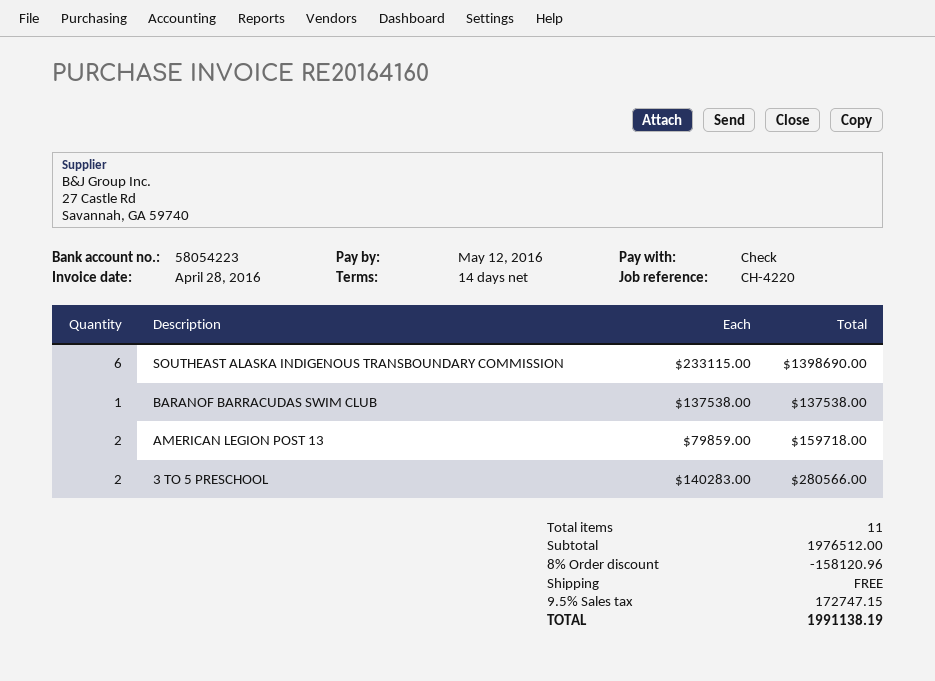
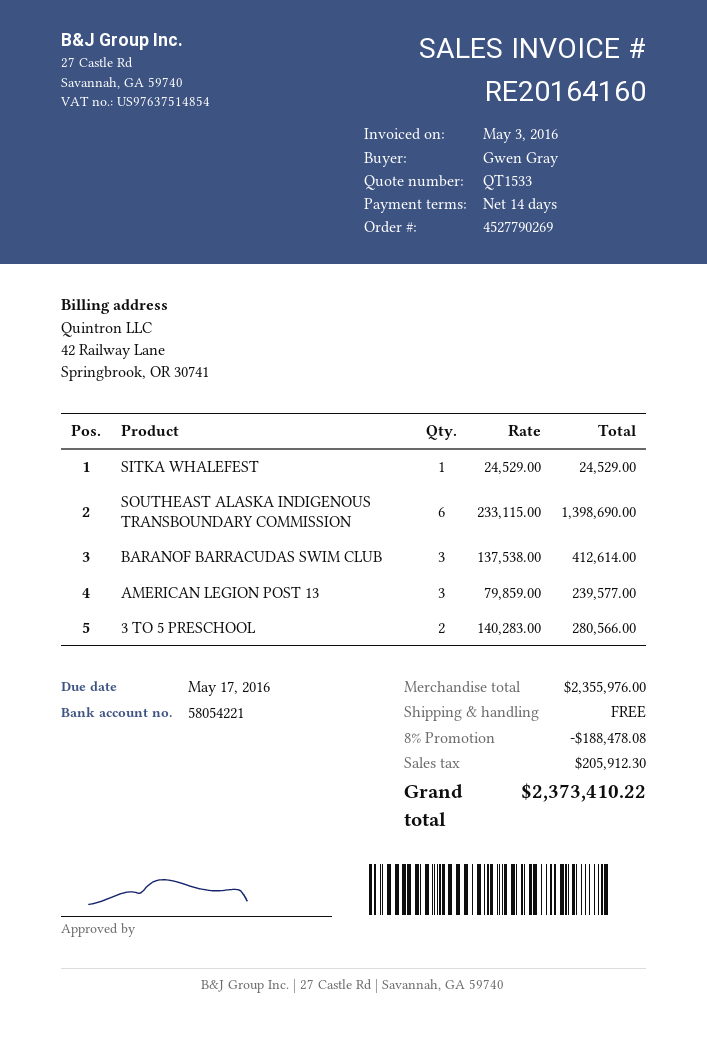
invoice date: 2016-04-28 -> 2016-05-03
due date: 2016-05-12 -> 2016-05-17
bank account: 58054223 -> 58054221
BARANOF BARRACUDAS SWIM CLUB: 1 x 137538.00 = 137538.00 -> 3 x 137538.00 = 412614.00
AMERICAN LEGION POST 13: 2 x 79859.00 = 159718.00 -> 3 x 79859.00 = 239577.00
SITKA WHALEFEST: none -> 1 x 24529.00 = 24529.00
subtotal: 1976512.00 -> 2355976.00
discount: 8% = 158120.96 -> 8% = 188478.08
tax: 172747.15 -> 205912.30
total: 1991138.19 -> 2373410.22

